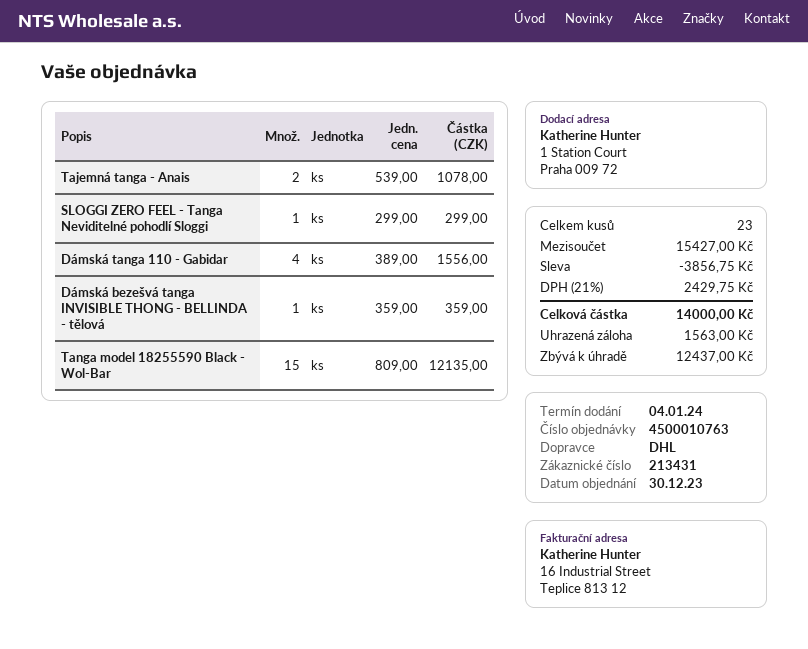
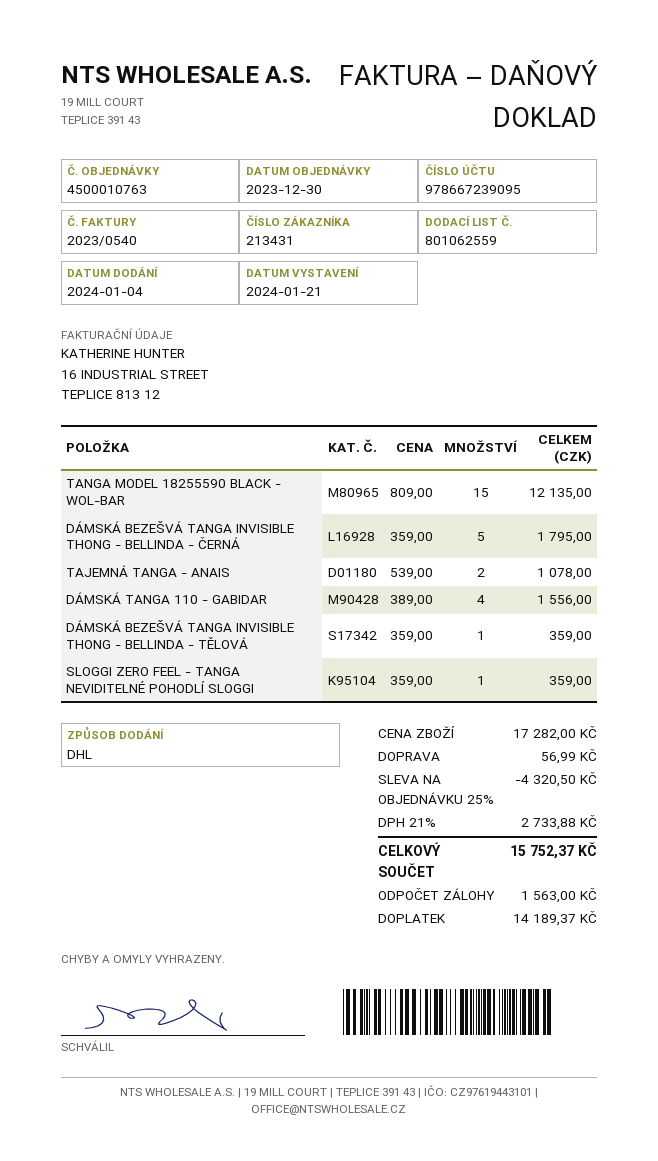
SLOGGI ZERO FEEL - Tanga Neviditelné pohodlí Sloggi: 1 x 299.00 = 299.00 -> 1 x 359.00 = 359.00
DÁMSKÁ BEZEŠVÁ TANGA INVISIBLE THONG - BELLINDA - ČERNÁ: none -> 5 x 359.00 = 1795.00
subtotal: 15427.00 -> 17282.00
discount: 3856.75 -> 4320.50
shipping: none -> 56.99
tax: 21% = 2429.75 -> 21% = 2733.88
total: 14000.00 -> 15752.37
balance: 12437.00 -> 14189.37

